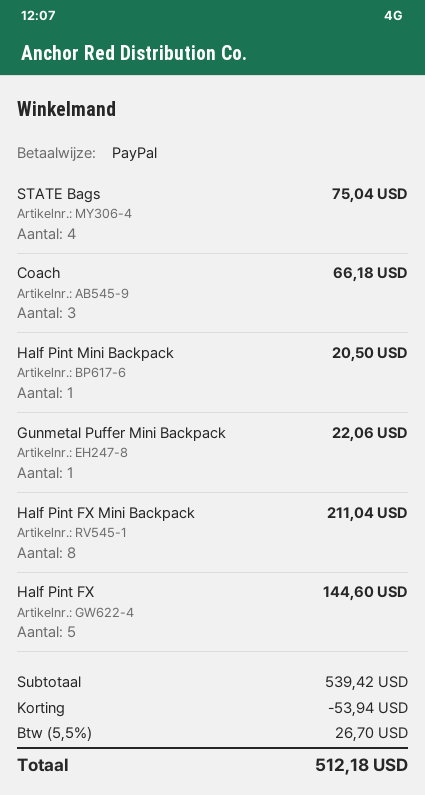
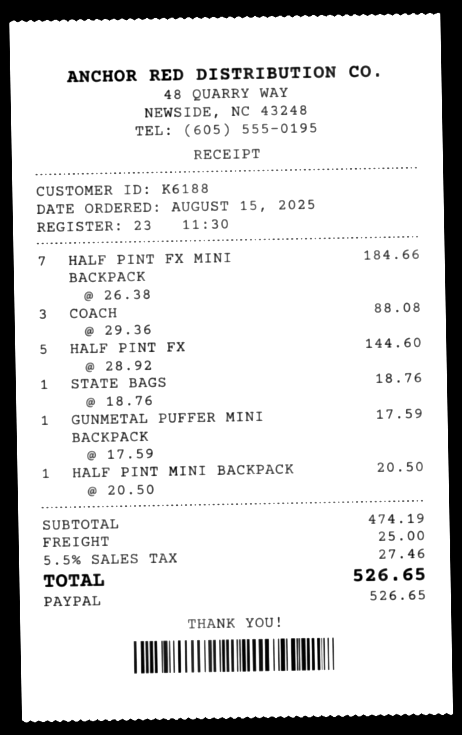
STATE Bags: 4 for 75.04 -> 1 for 18.76
Coach: 3 for 66.18 -> 3 for 88.08
Gunmetal Puffer Mini Backpack: 1 for 22.06 -> 1 for 17.59
Half Pint FX Mini Backpack: 8 for 211.04 -> 7 for 184.66
subtotal: 539.42 -> 474.19
discount: 53.94 -> none
shipping: none -> 25.00
tax: 5.5% = 26.70 -> 5.5% = 27.46
total: 512.18 -> 526.65

